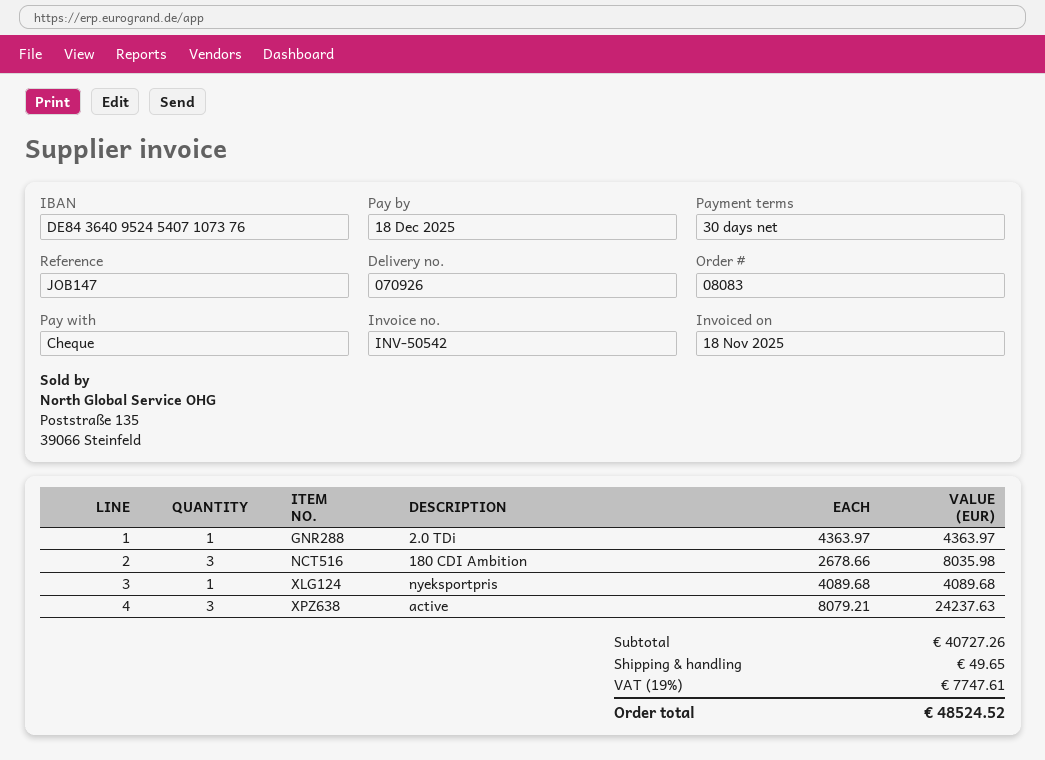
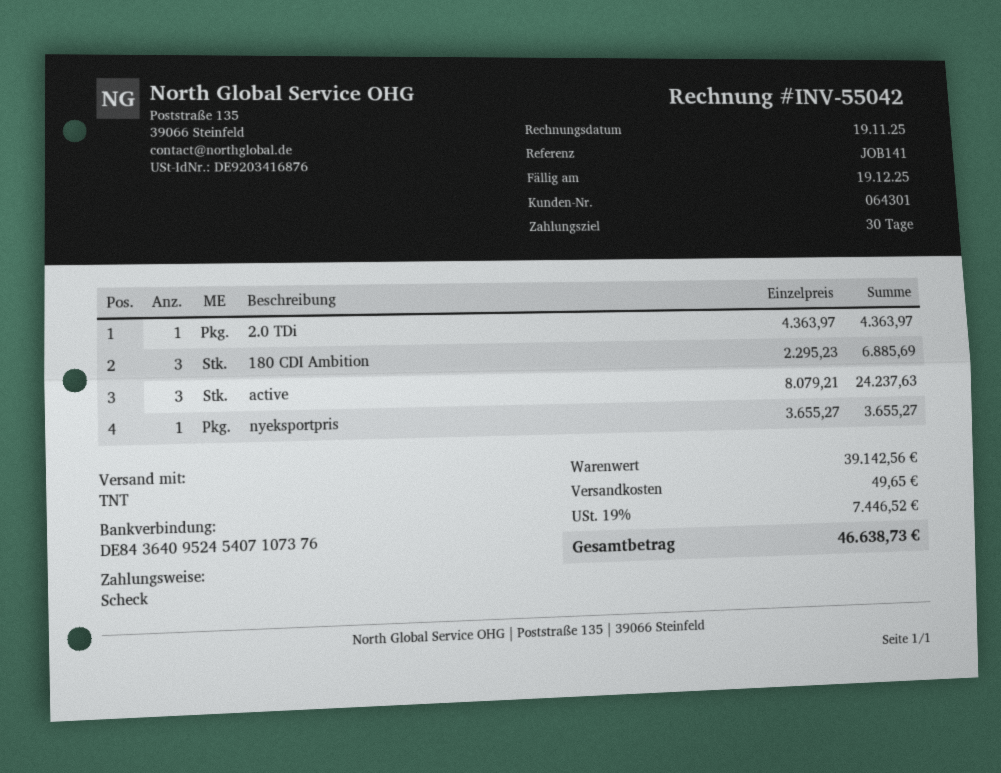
invoice number: INV-50542 -> INV-55042
invoice date: 2025-11-18 -> 2025-11-19
due date: 2025-12-18 -> 2025-12-19
reference: JOB147 -> JOB141
180 CDI Ambition: 3 x 2678.66 = 8035.98 -> 3 x 2295.23 = 6885.69
nyeksportpris: 1 x 4089.68 = 4089.68 -> 1 x 3655.27 = 3655.27
subtotal: 40727.26 -> 39142.56
tax: 19% = 7747.61 -> 19% = 7446.52
total: 48524.52 -> 46638.73

